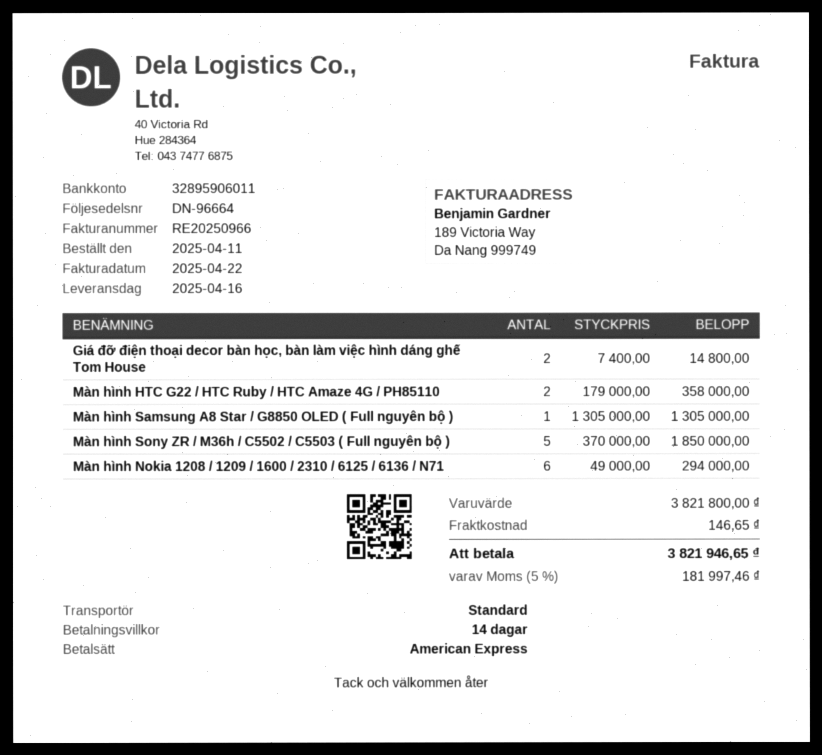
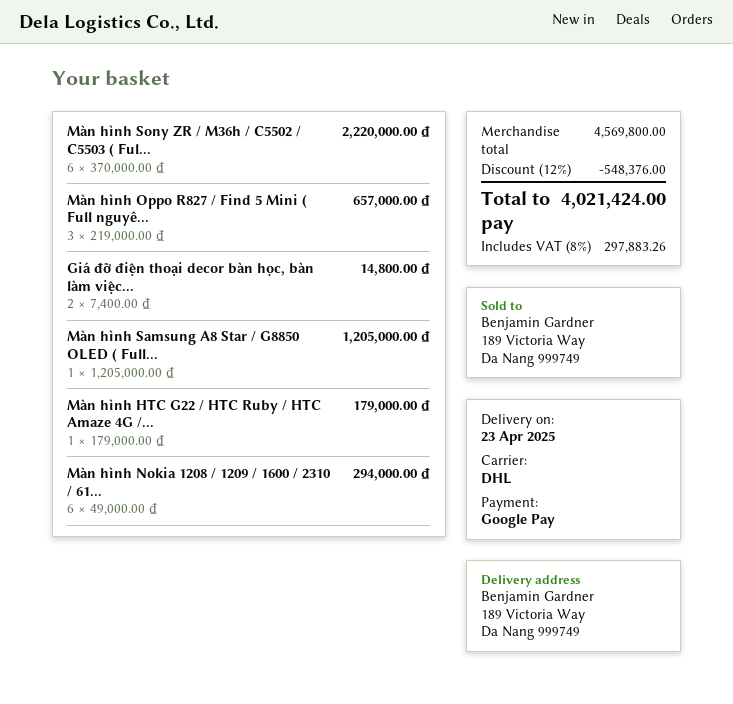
delivery date: 2025-04-16 -> 2025-04-23
payment method: American Express -> Google Pay
shipping method: standard -> DHL
Màn hình HTC G22 / HTC Ruby / HTC Amaze 4G / PH85110: 2 x 179000.00 = 358000.00 -> 1 x 179000.00 = 179000.00
Màn hình Samsung A8 Star / G8850 OLED ( Full nguyên bộ ): 1 x 1305000.00 = 1305000.00 -> 1 x 1205000.00 = 1205000.00
Màn hình Sony ZR / M36h / C5502 / C5503 ( Full nguyên bộ ): 5 x 370000.00 = 1850000.00 -> 6 x 370000.00 = 2220000.00
Màn hình Oppo R827 / Find 5 Mini ( Full nguyê...: none -> 3 x 219000.00 = 657000.00
subtotal: 3821800.00 -> 4569800.00
discount: none -> 12% = 548376.00
shipping: 146.65 -> none
tax: 5% = 181997.46 -> 8% = 297883.26
total: 3821946.65 -> 4021424.00

